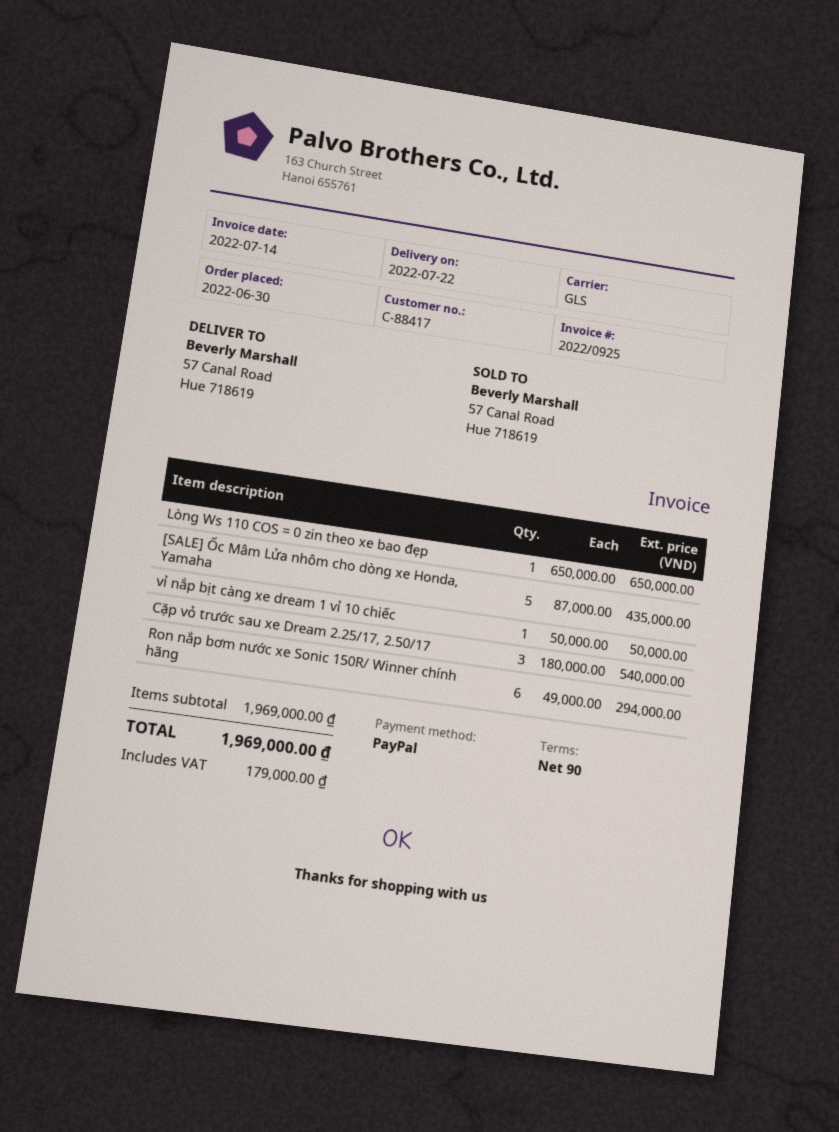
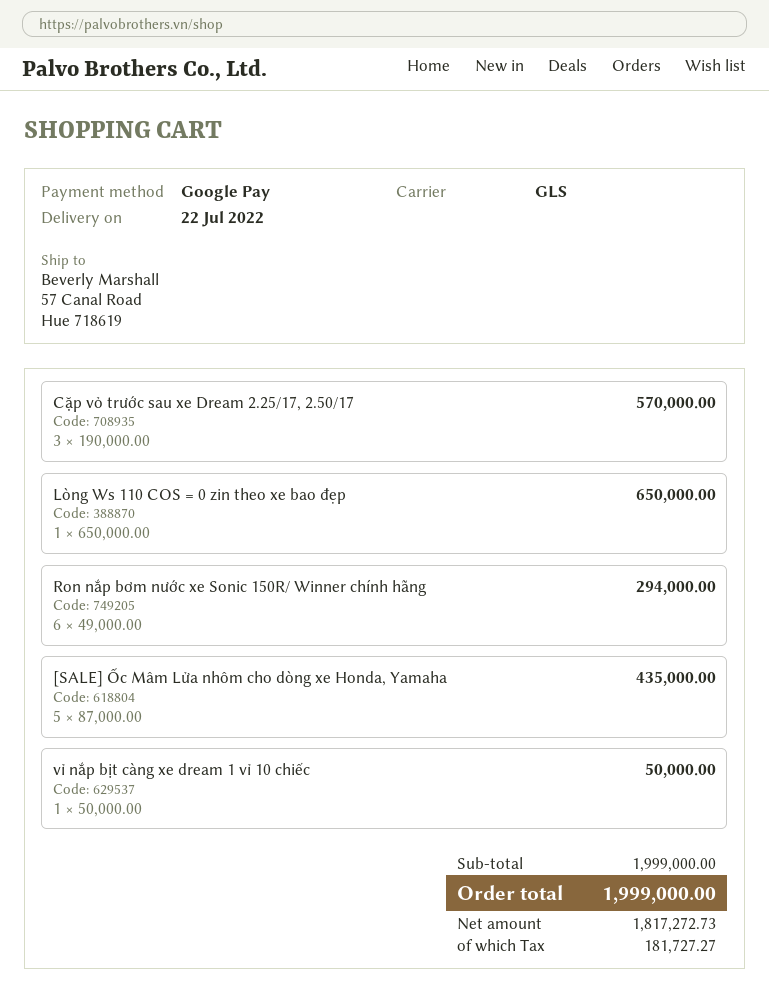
payment method: PayPal -> Google Pay
Cặp vỏ trước sau xe Dream 2.25/17, 2.50/17: 3 x 180000.00 = 540000.00 -> 3 x 190000.00 = 570000.00
subtotal: 1969000.00 -> 1999000.00
tax: 179000.00 -> 181727.27
total: 1969000.00 -> 1999000.00

